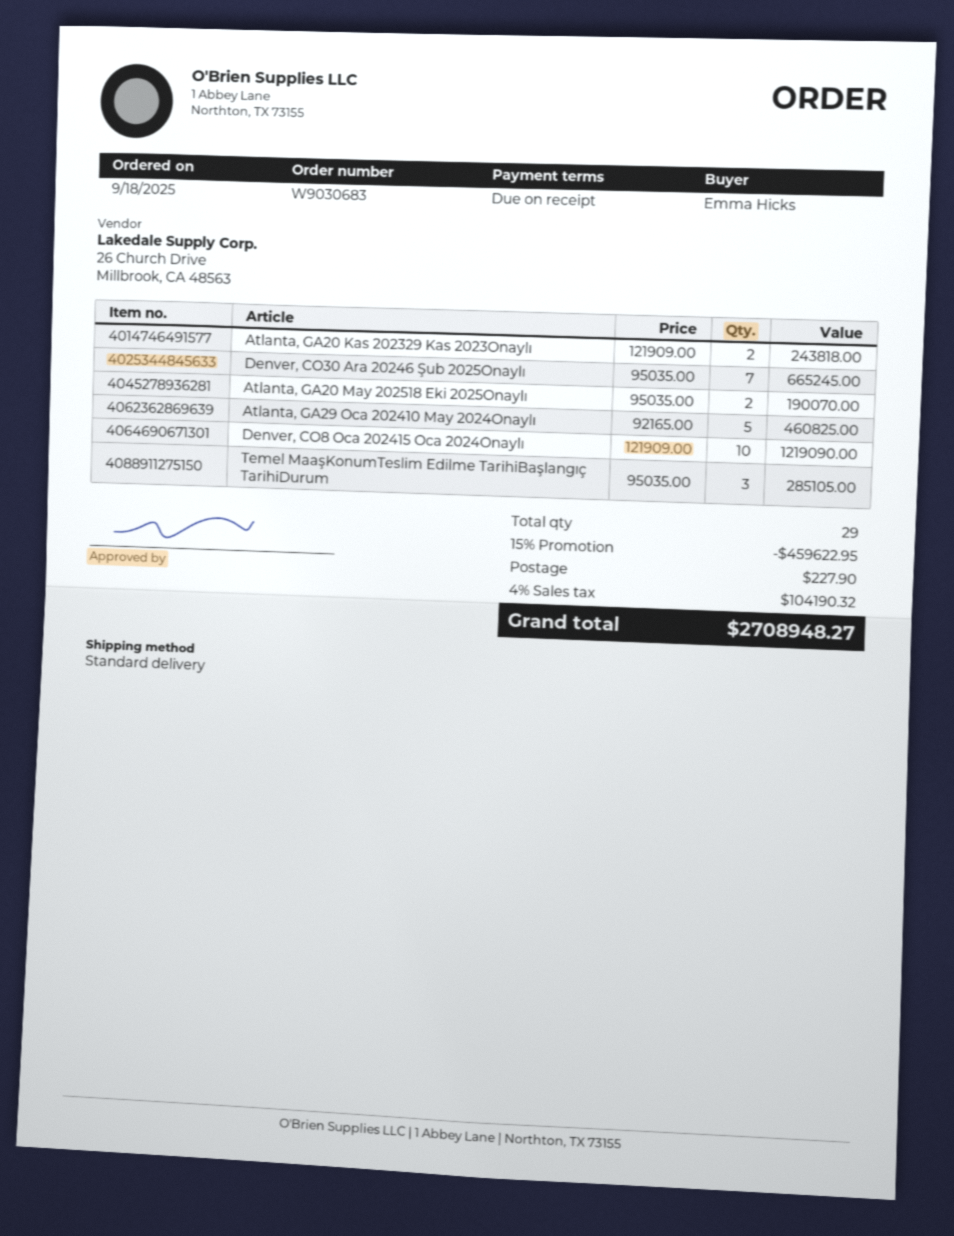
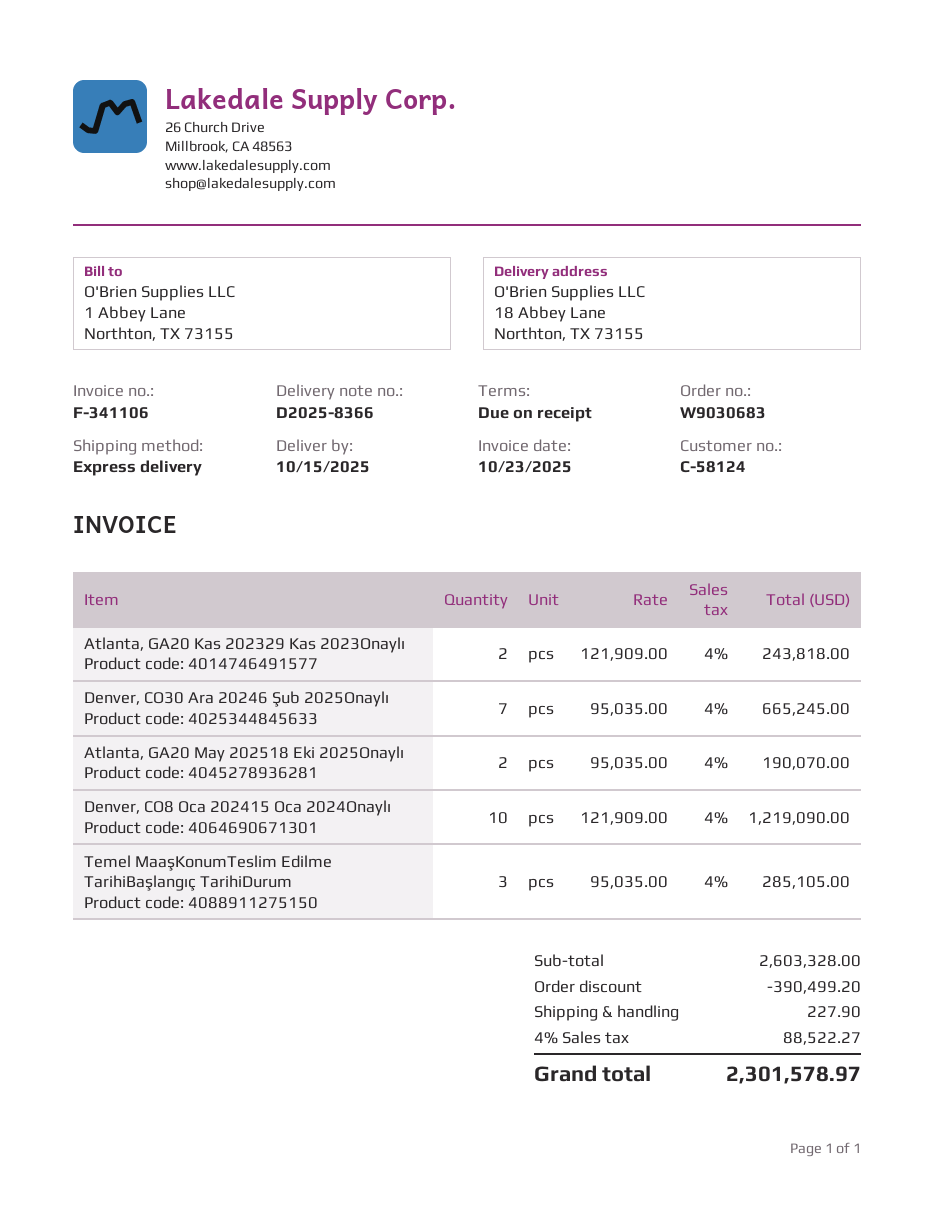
shipping method: standard -> express
Atlanta, GA29 Oca 202410 May 2024Onaylı: 5 x 92165.00 = 460825.00 -> none
discount: 459622.95 -> 390499.20
tax: 4% = 104190.32 -> 4% = 88522.27
total: 2708948.27 -> 2301578.97

